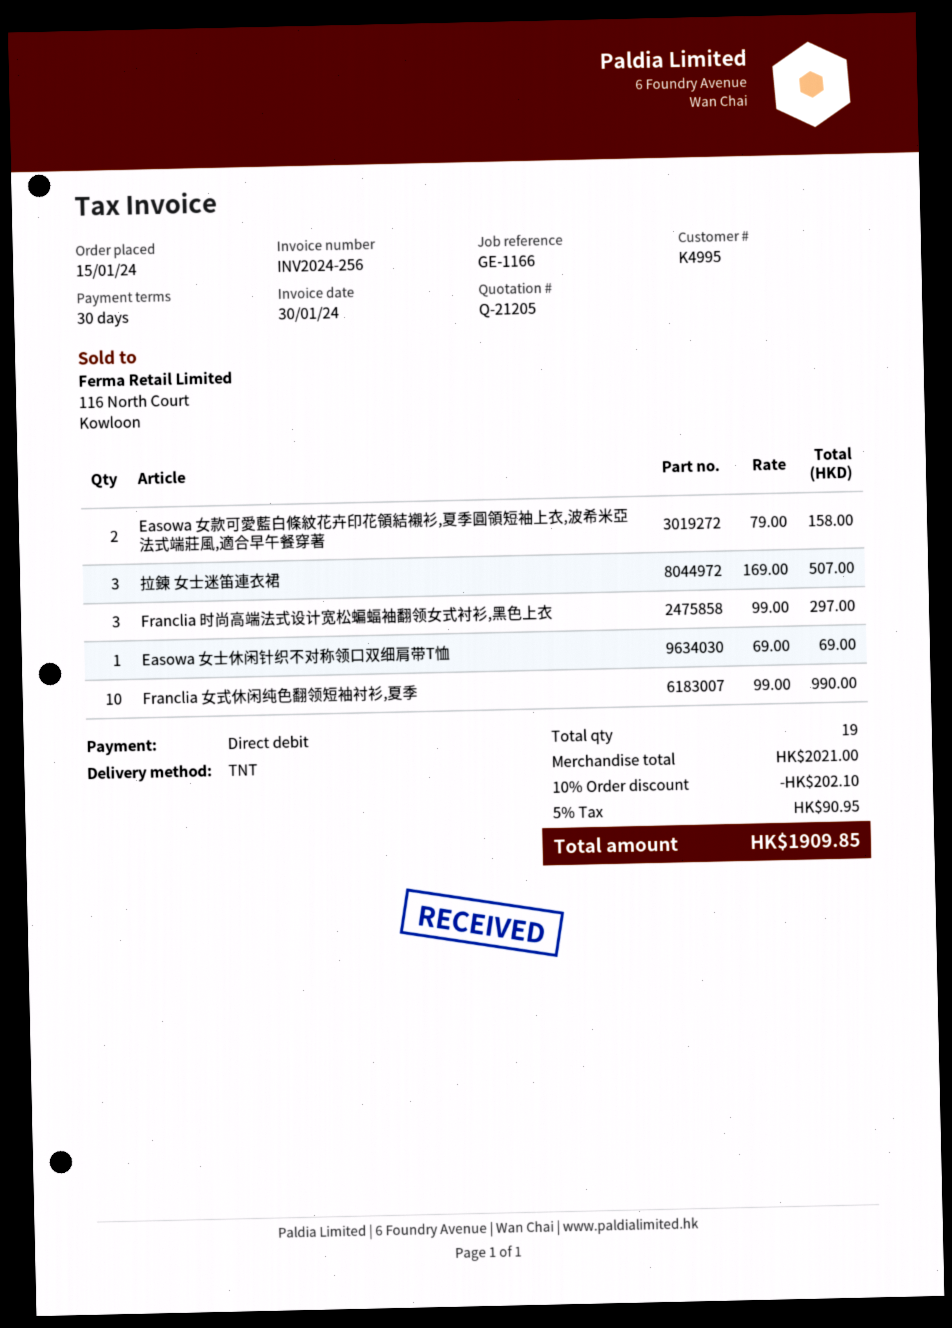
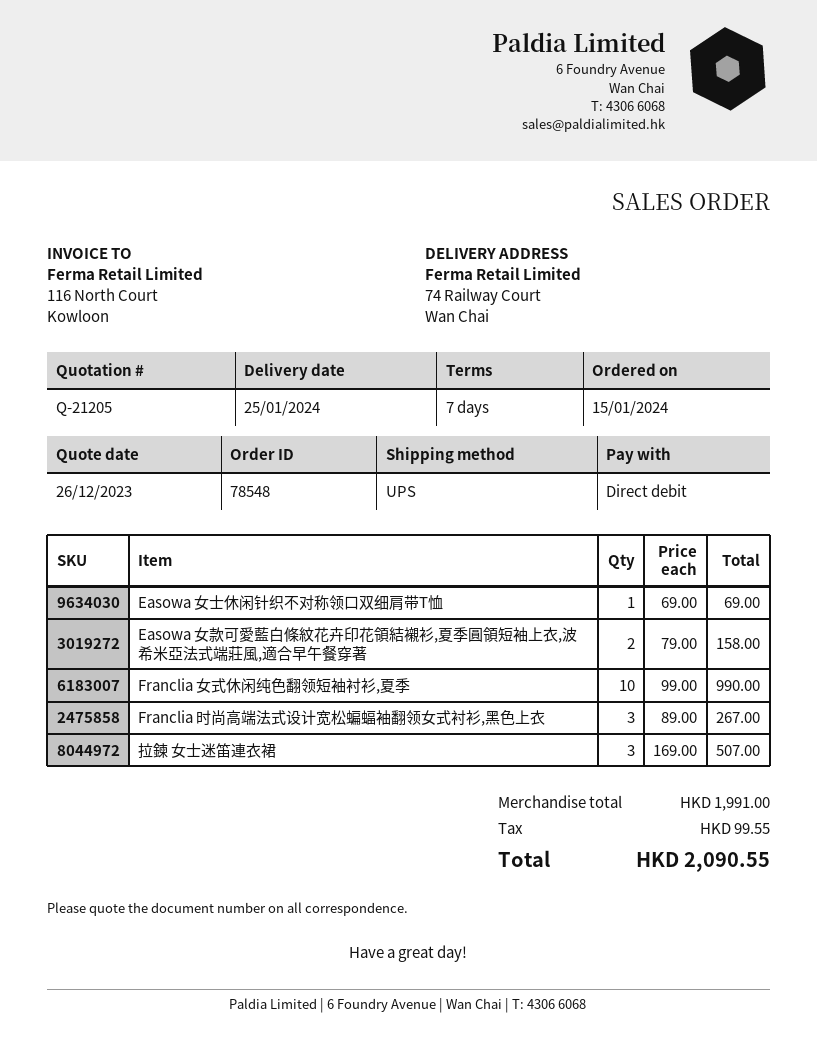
payment terms: 30 days -> 7 days
shipping method: TNT -> UPS
Franclia 时尚高端法式设计宽松蝙蝠袖翻领女式衬衫,黑色上衣: 3 x 99.00 = 297.00 -> 3 x 89.00 = 267.00
subtotal: 2021.00 -> 1991.00
discount: 10% = 202.10 -> none
tax: 90.95 -> 99.55
total: 1909.85 -> 2090.55

